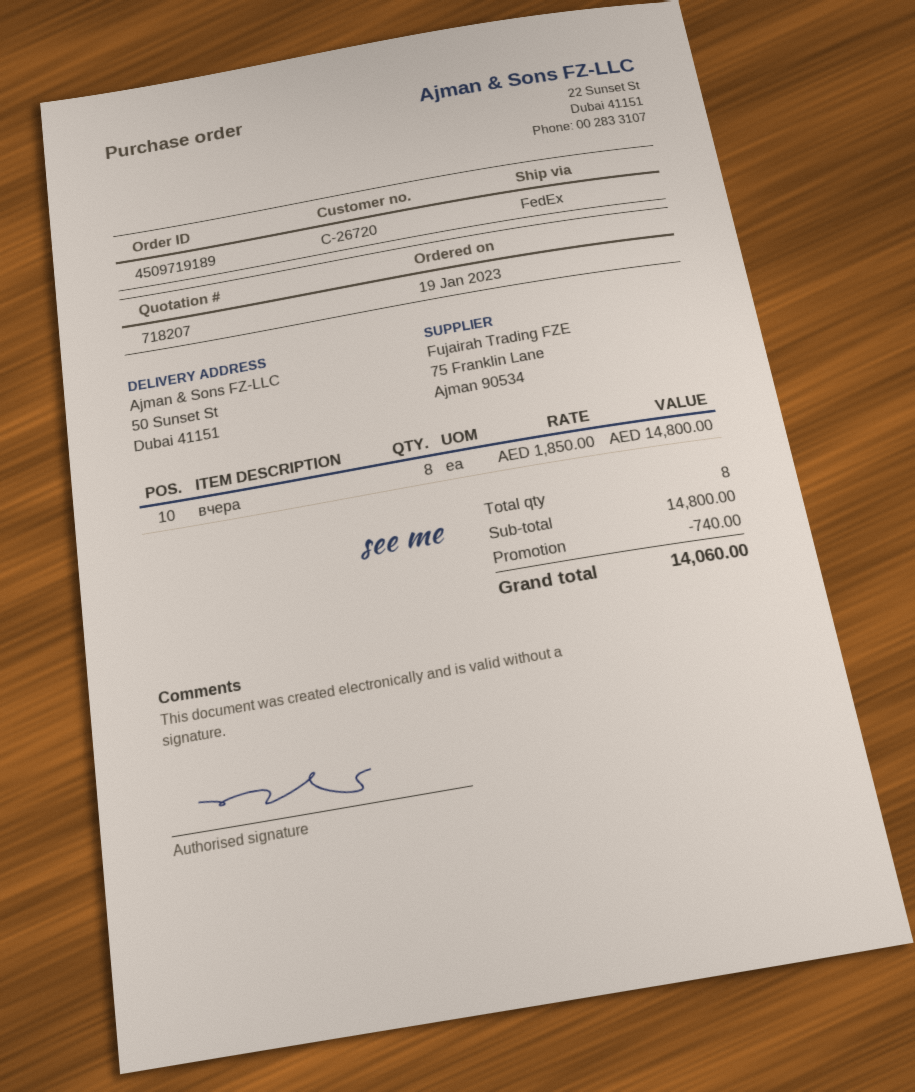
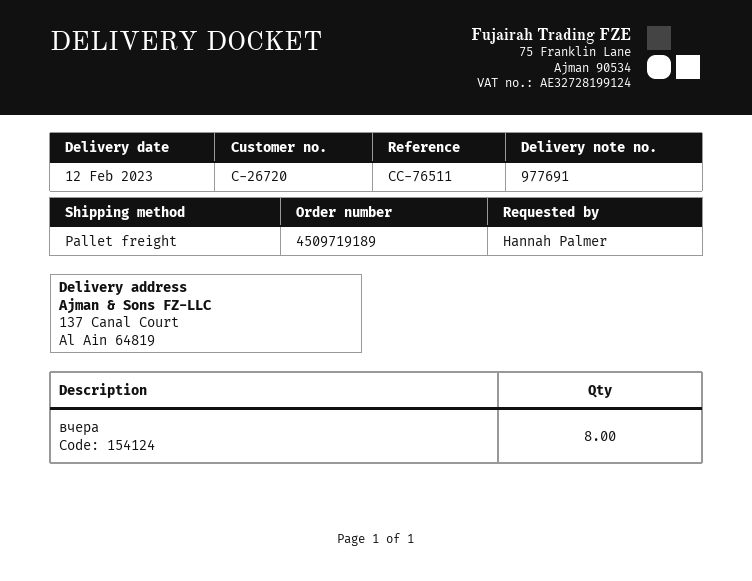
shipping method: FedEx -> pallet freight
ship to: 50 Sunset St, Dubai 41151 -> 137 Canal Court, Al Ain 64819

